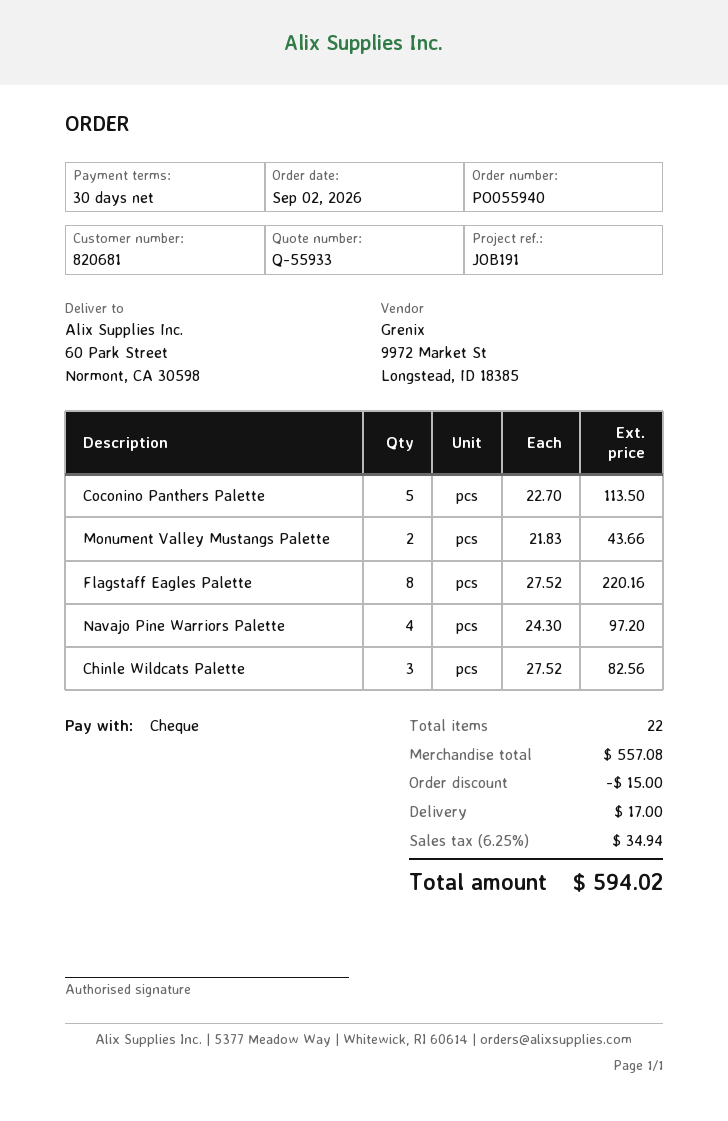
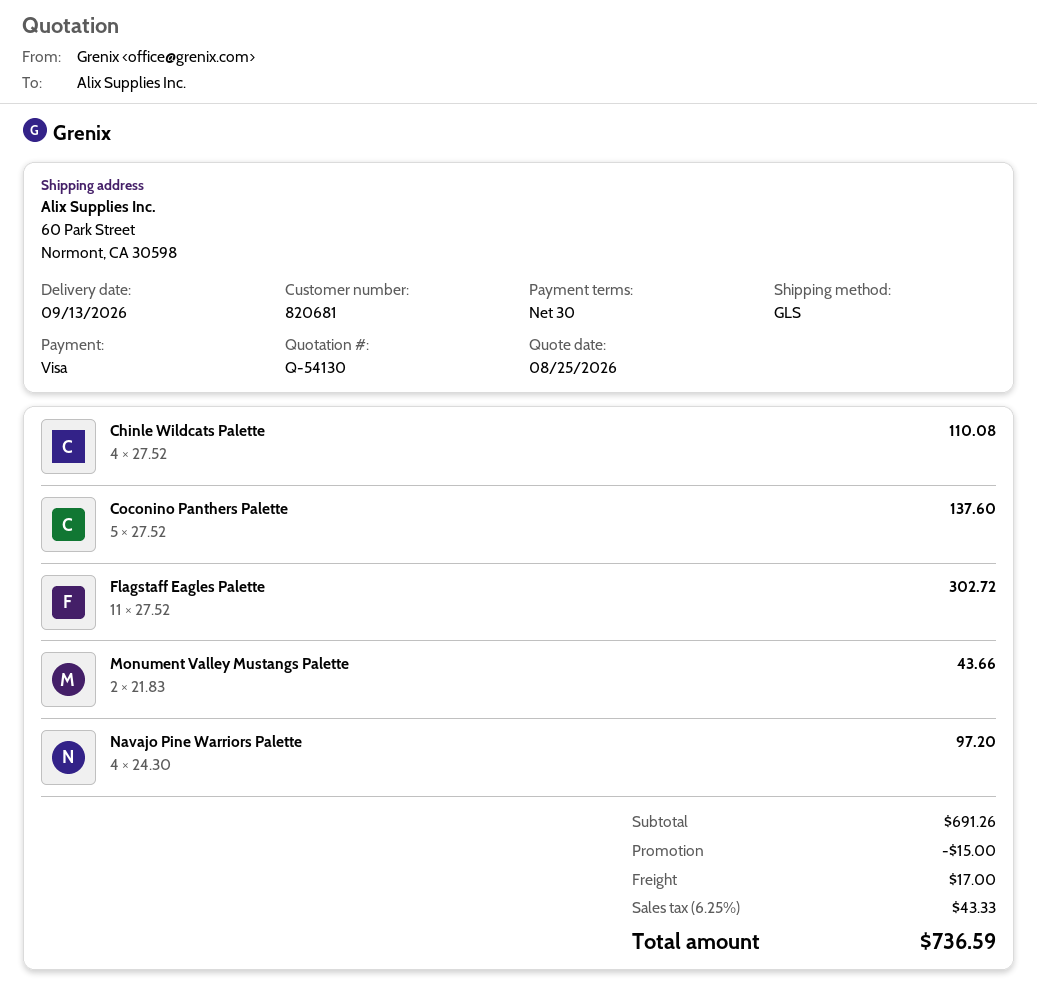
quote number: Q-55933 -> Q-54130
payment method: cheque -> Visa
Coconino Panthers Palette: 5 x 22.70 = 113.50 -> 5 x 27.52 = 137.60
Flagstaff Eagles Palette: 8 x 27.52 = 220.16 -> 11 x 27.52 = 302.72
Chinle Wildcats Palette: 3 x 27.52 = 82.56 -> 4 x 27.52 = 110.08
subtotal: 557.08 -> 691.26
tax: 6.25% = 34.94 -> 6.25% = 43.33
total: 594.02 -> 736.59

